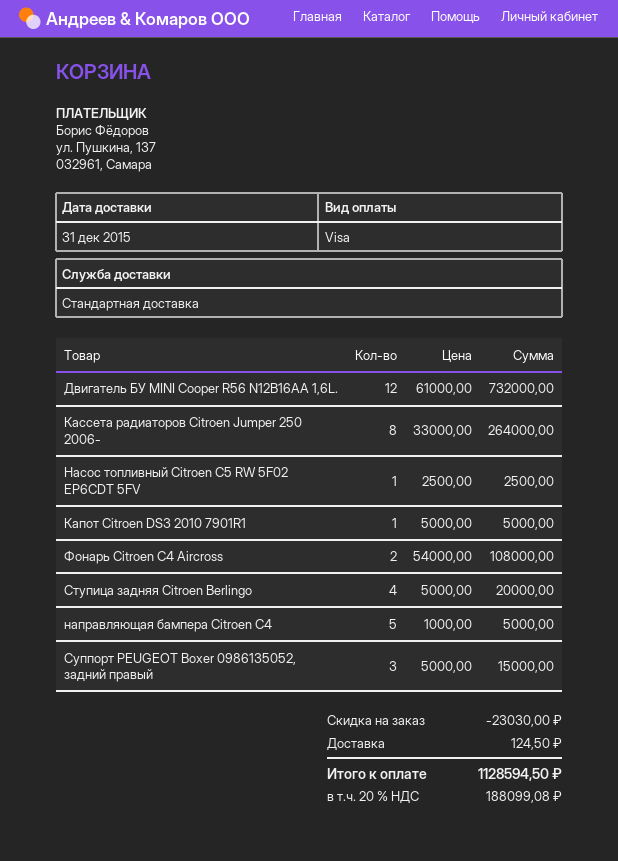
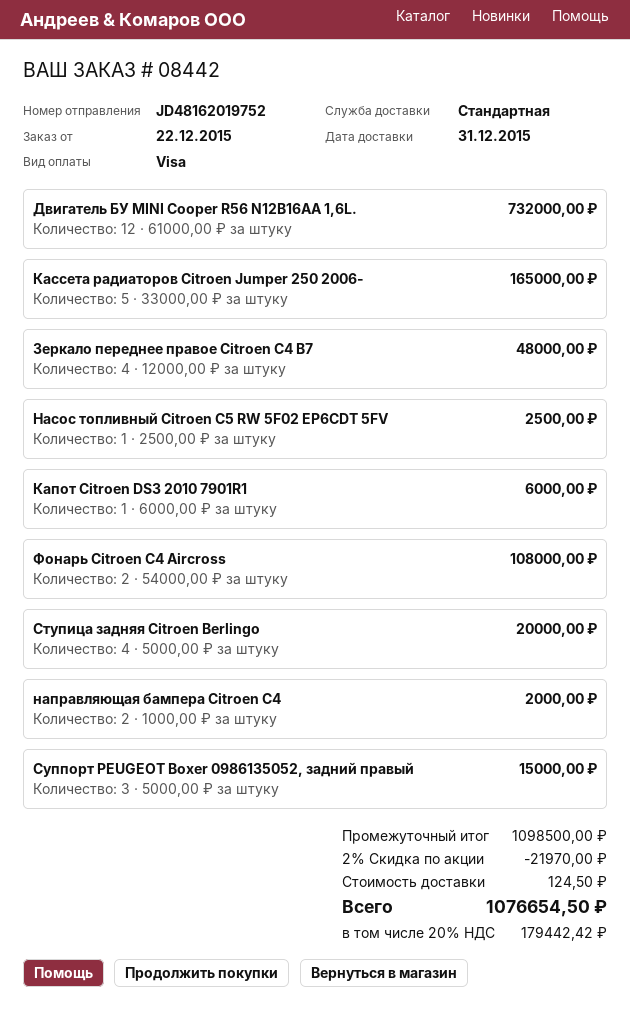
Кассета радиаторов Citroen Jumper 250 2006-: 8 x 33000.00 = 264000.00 -> 5 x 33000.00 = 165000.00
Капот Citroen DS3 2010 7901R1: 1 x 5000.00 = 5000.00 -> 1 x 6000.00 = 6000.00
направляющая бампера Citroen C4: 5 x 1000.00 = 5000.00 -> 2 x 1000.00 = 2000.00
Зеркало переднее правое Citroen C4 B7: none -> 4 x 12000.00 = 48000.00
discount: 23030.00 -> 21970.00
tax: 20% = 188099.08 -> 20% = 179442.42
total: 1128594.50 -> 1076654.50

